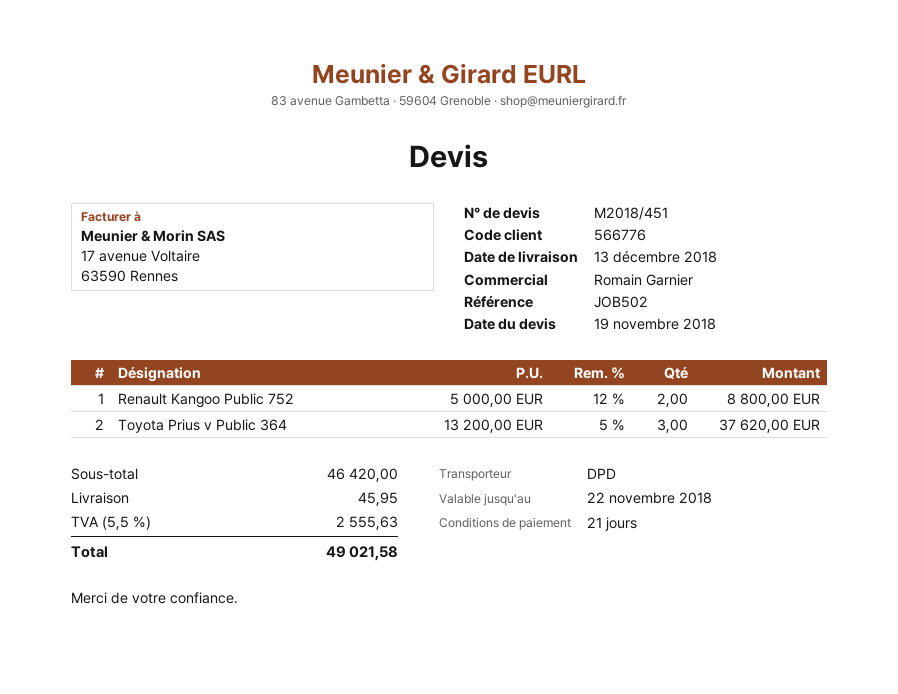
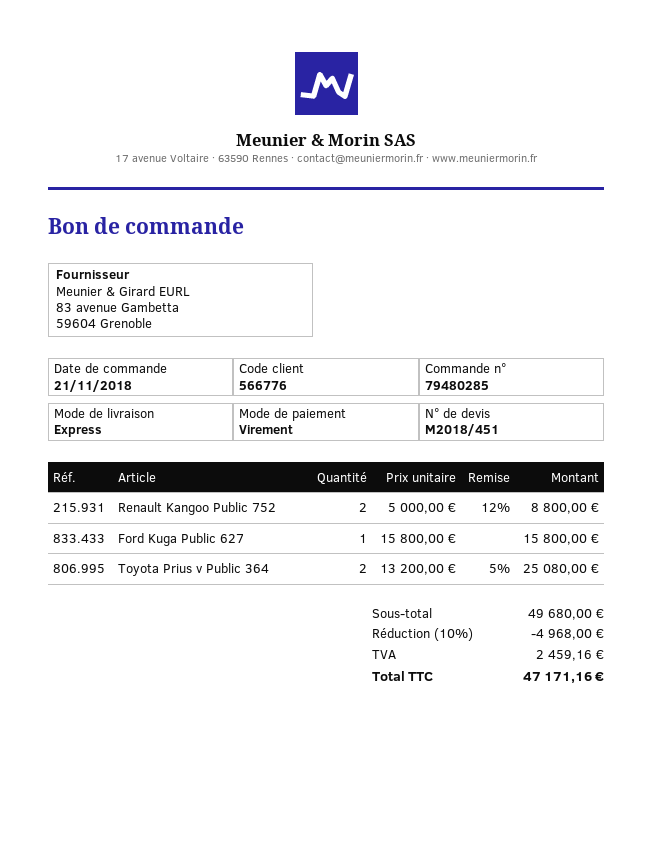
shipping method: DPD -> express
Toyota Prius v Public 364: 3 x 13200.00 - 5% = 37620.00 -> 2 x 13200.00 - 5% = 25080.00
Ford Kuga Public 627: none -> 1 x 15800.00 = 15800.00
subtotal: 46420.00 -> 49680.00
discount: none -> 10% = 4968.00
shipping: 45.95 -> none
tax: 2555.63 -> 2459.16
total: 49021.58 -> 47171.16

